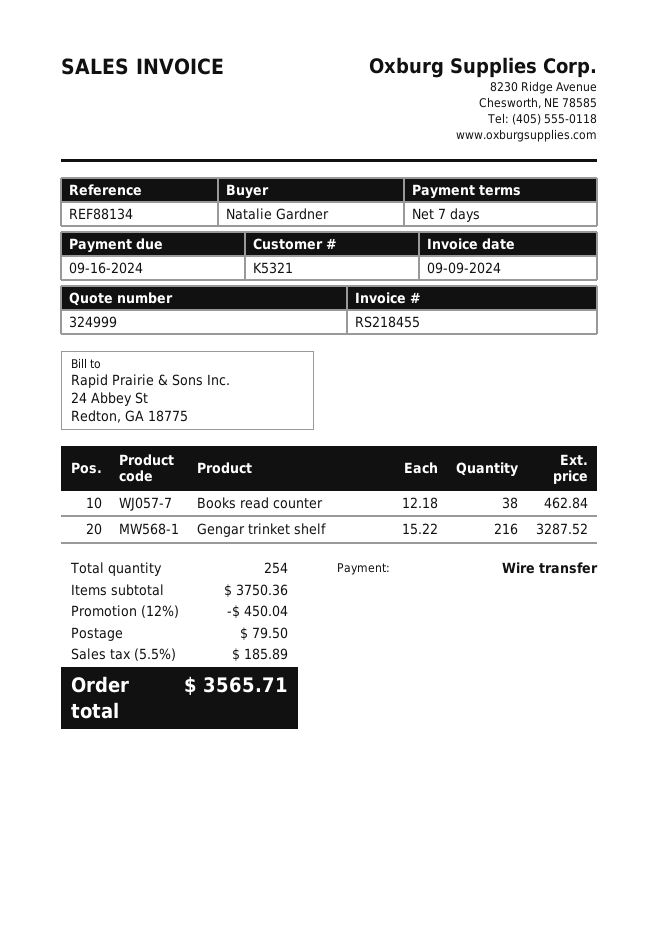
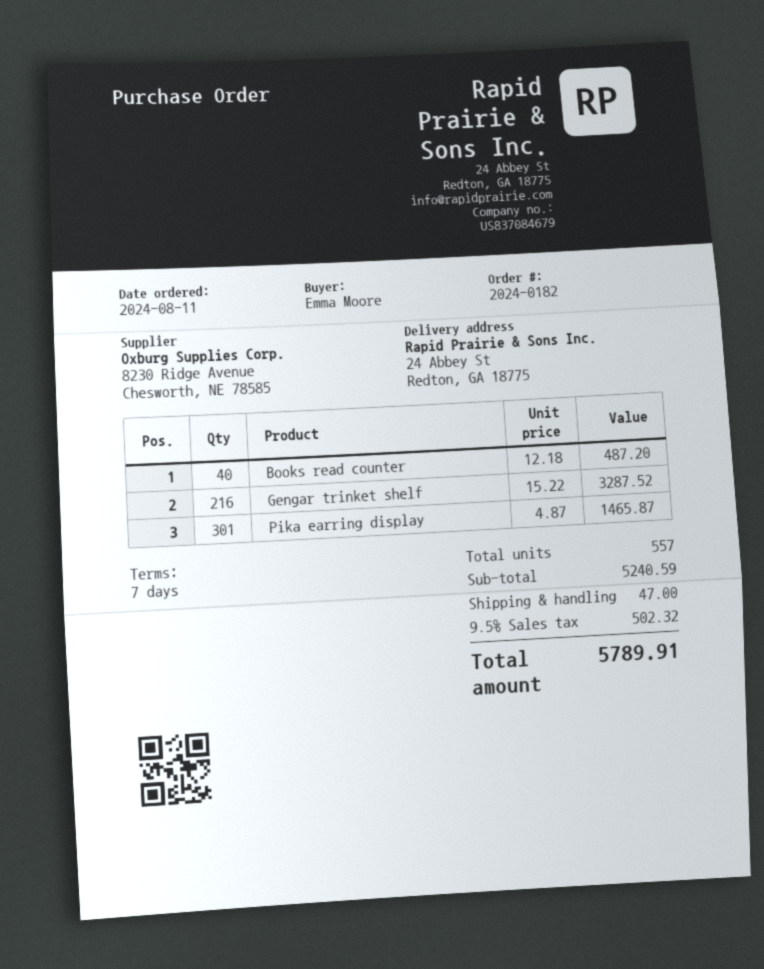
ordered by: Natalie Gardner -> Emma Moore
Books read counter: 38 x 12.18 = 462.84 -> 40 x 12.18 = 487.20
Pika earring display: none -> 301 x 4.87 = 1465.87
total quantity: 254 -> 557
subtotal: 3750.36 -> 5240.59
discount: 12% = 450.04 -> none
shipping: 79.50 -> 47.00
tax: 5.5% = 185.89 -> 9.5% = 502.32
total: 3565.71 -> 5789.91

